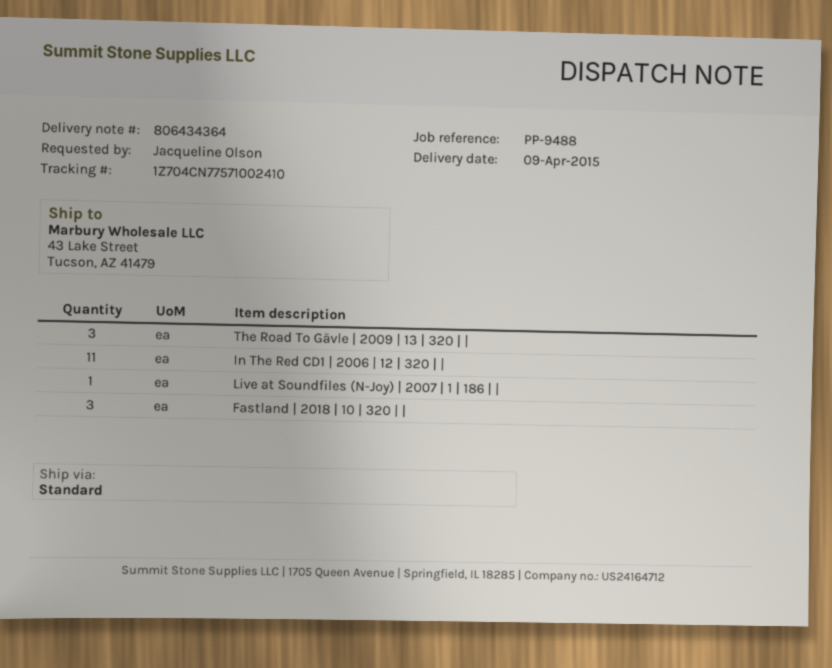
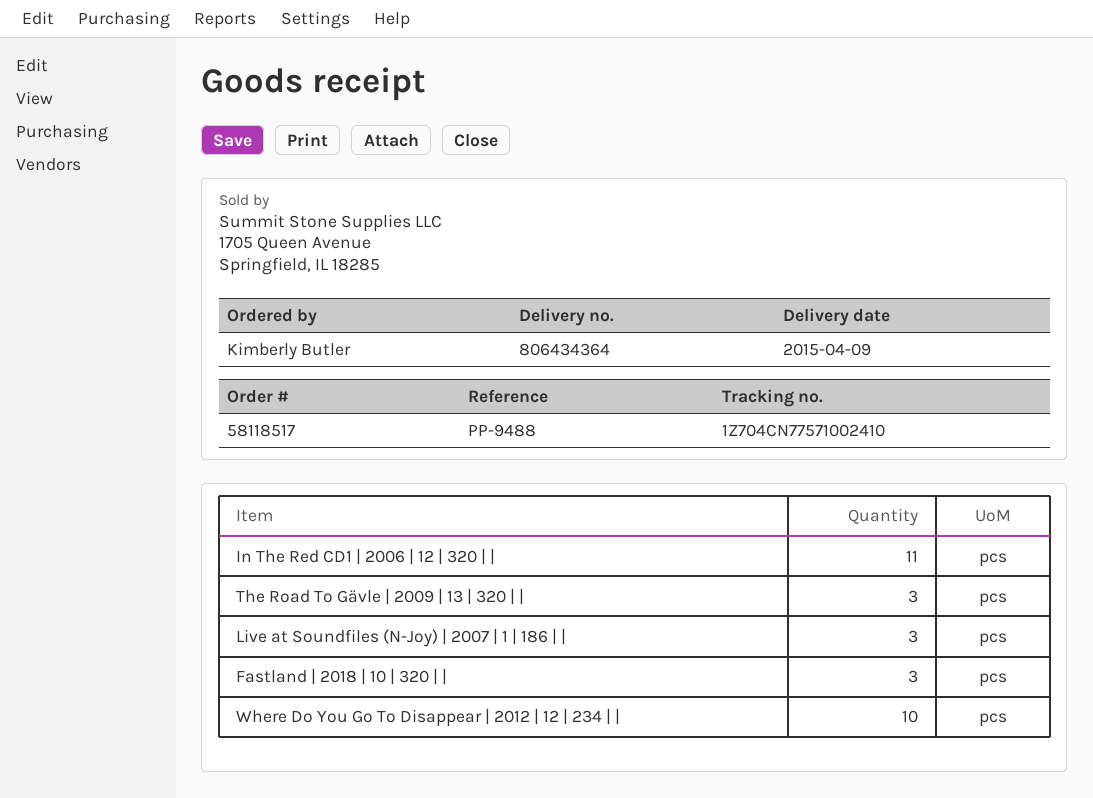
ordered by: Jacqueline Olson -> Kimberly Butler
Live at Soundfiles (N-Joy) | 2007 | 1 | 186 | |: 1 -> 3
Where Do You Go To Disappear | 2012 | 12 | 234 | |: none -> 10

